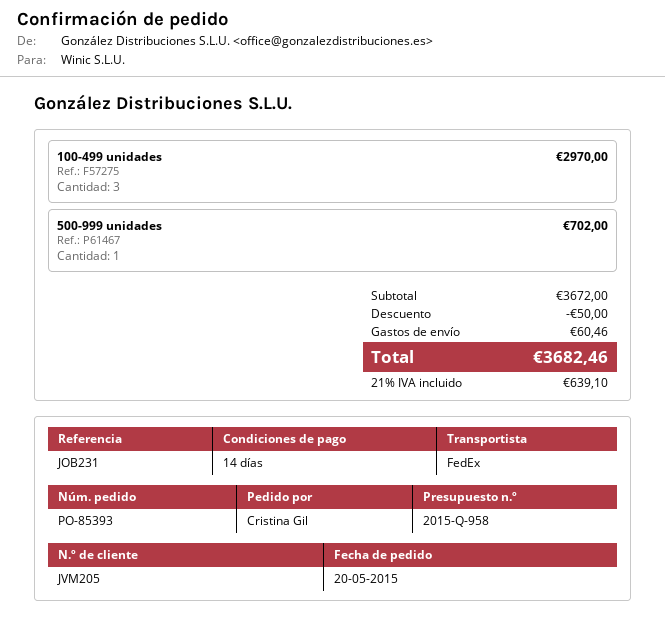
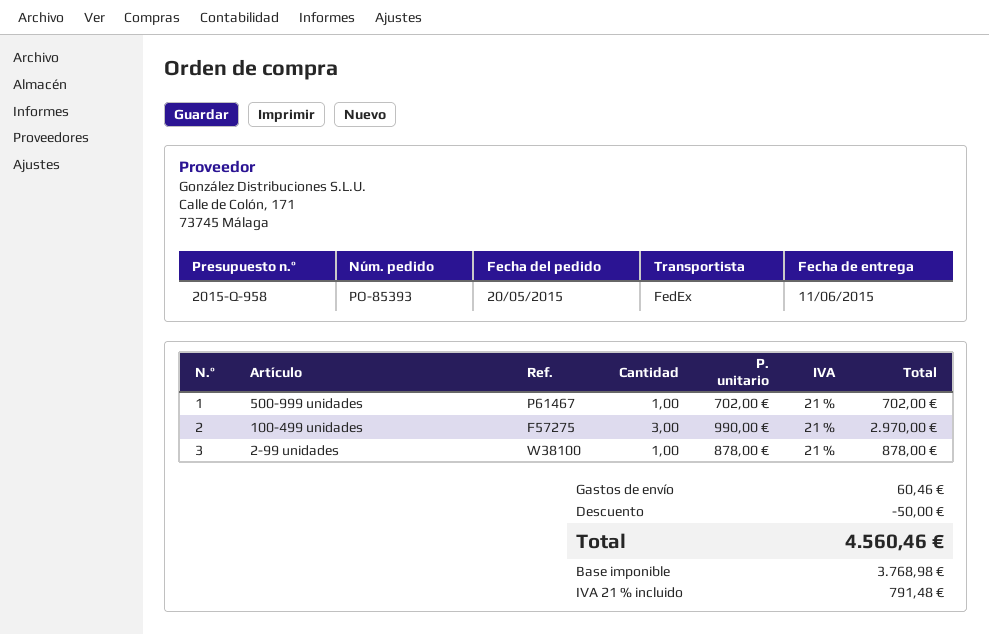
2-99 unidades: none -> 1 for 878.00
tax: 21% = 639.10 -> 21% = 791.48
total: 3682.46 -> 4560.46

